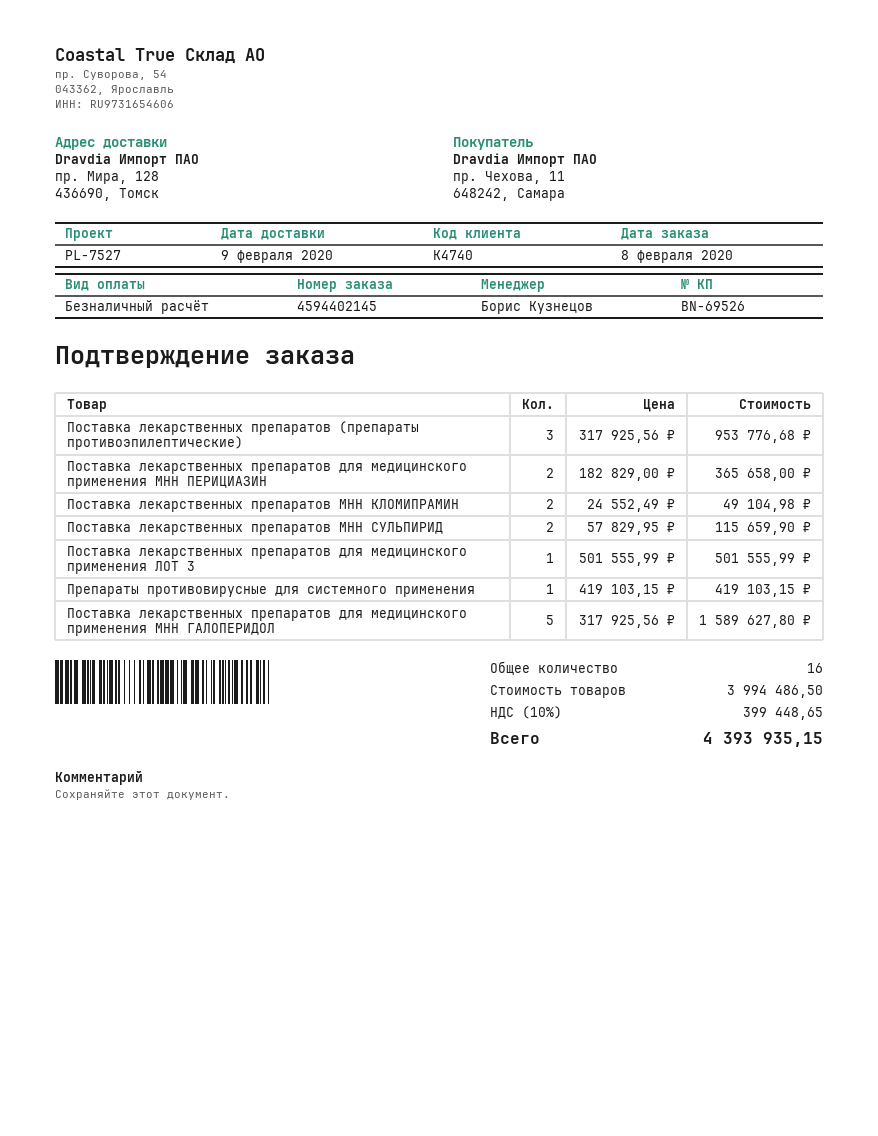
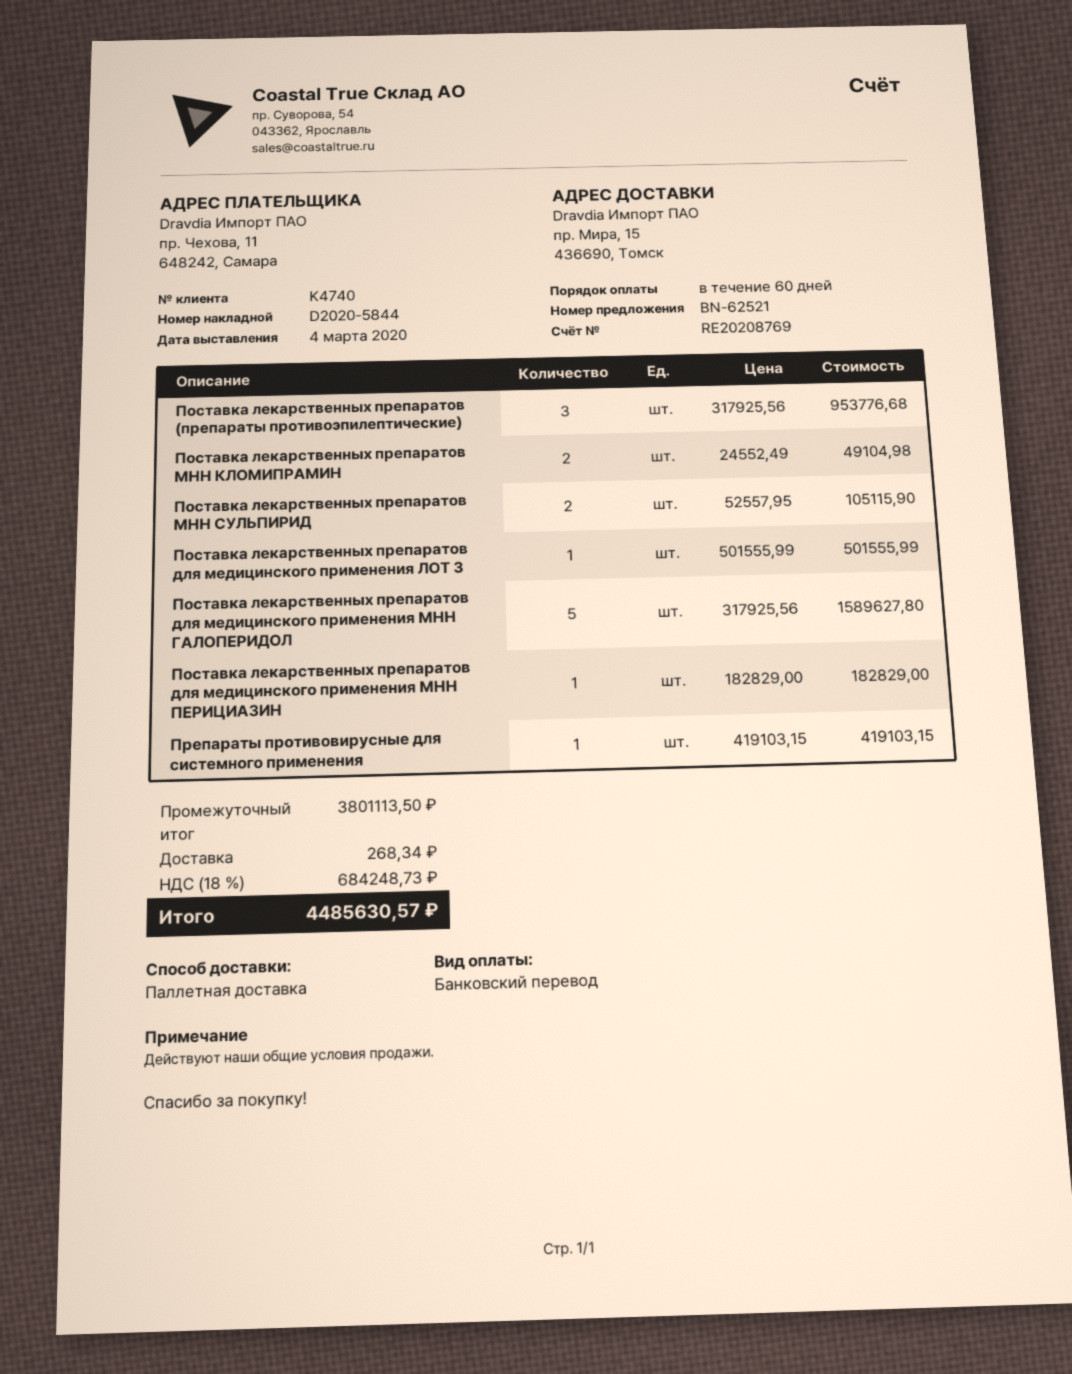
quote number: BN-69526 -> BN-62521
ship to: пр. Мира, 128, 436690, Томск -> пр. Мира, 15, 436690, Томск
Поставка лекарственных препаратов для медицинского применения МНН ПЕРИЦИАЗИН: 2 x 182829.00 = 365658.00 -> 1 x 182829.00 = 182829.00
Поставка лекарственных препаратов МНН СУЛЬПИРИД: 2 x 57829.95 = 115659.90 -> 2 x 52557.95 = 105115.90
subtotal: 3994486.50 -> 3801113.50
shipping: none -> 268.34
tax: 10% = 399448.65 -> 18% = 684248.73
total: 4393935.15 -> 4485630.57

